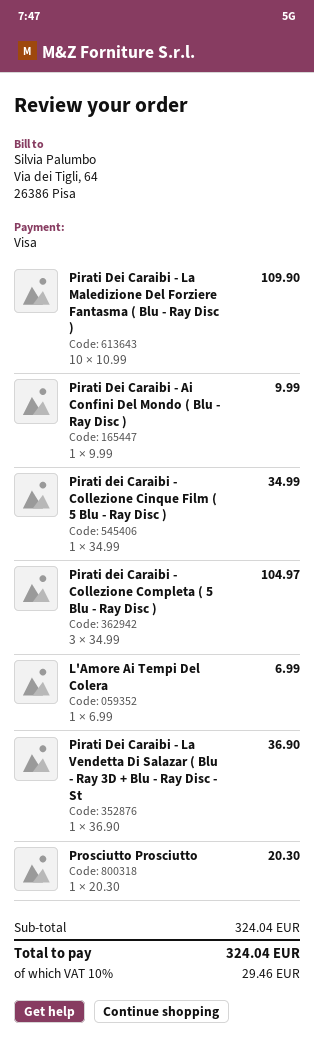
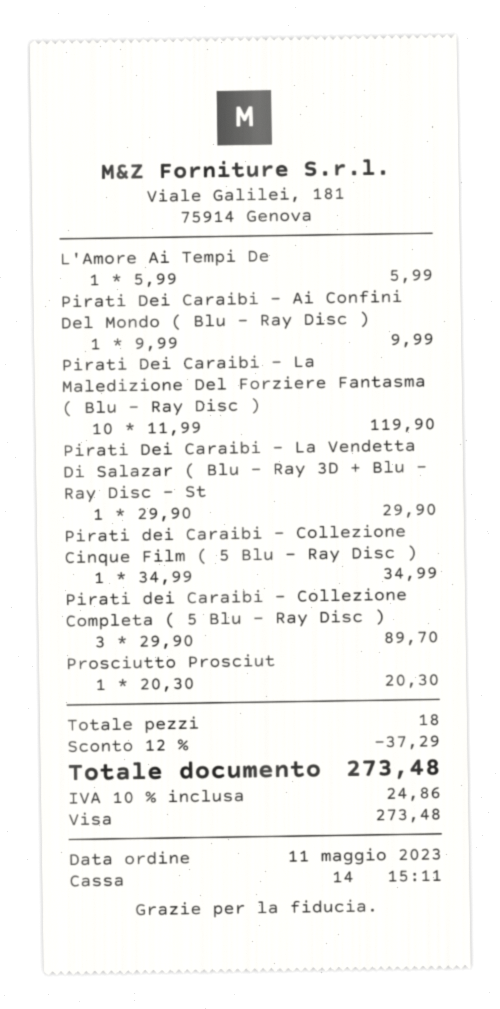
Pirati Dei Caraibi - La Maledizione Del Forziere Fantasma ( Blu - Ray Disc ): 10 x 10.99 = 109.90 -> 10 x 11.99 = 119.90
Pirati dei Caraibi - Collezione Completa ( 5 Blu - Ray Disc ): 3 x 34.99 = 104.97 -> 3 x 29.90 = 89.70
L'Amore Ai Tempi Del Colera: 1 x 6.99 = 6.99 -> 1 x 5.99 = 5.99
Pirati Dei Caraibi - La Vendetta Di Salazar ( Blu - Ray 3D + Blu - Ray Disc - St: 1 x 36.90 = 36.90 -> 1 x 29.90 = 29.90
discount: none -> 12% = 37.29
tax: 10% = 29.46 -> 10% = 24.86
total: 324.04 -> 273.48

